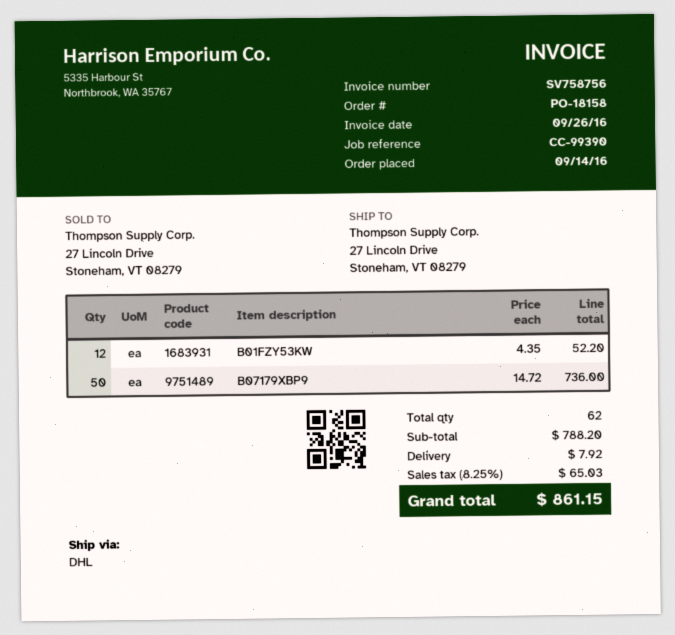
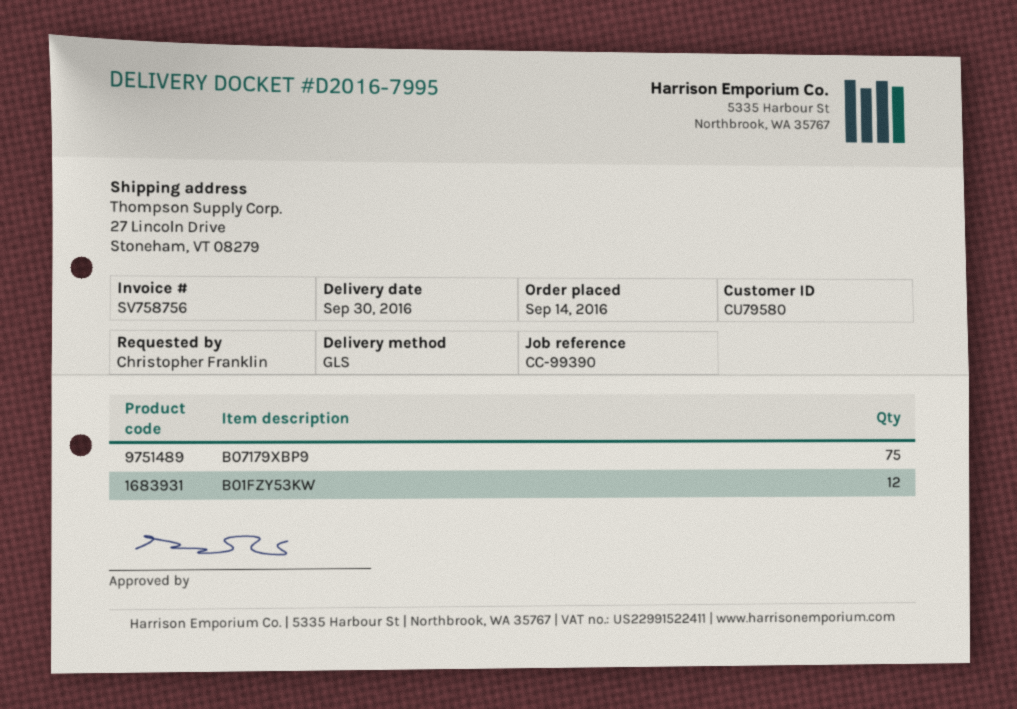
shipping method: DHL -> GLS
B07179XBP9: 50 -> 75

